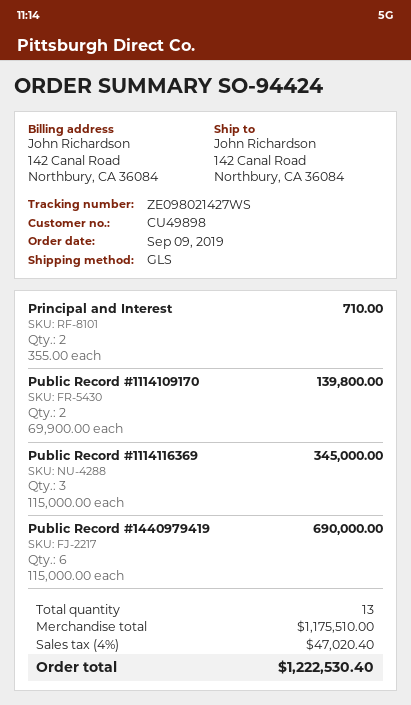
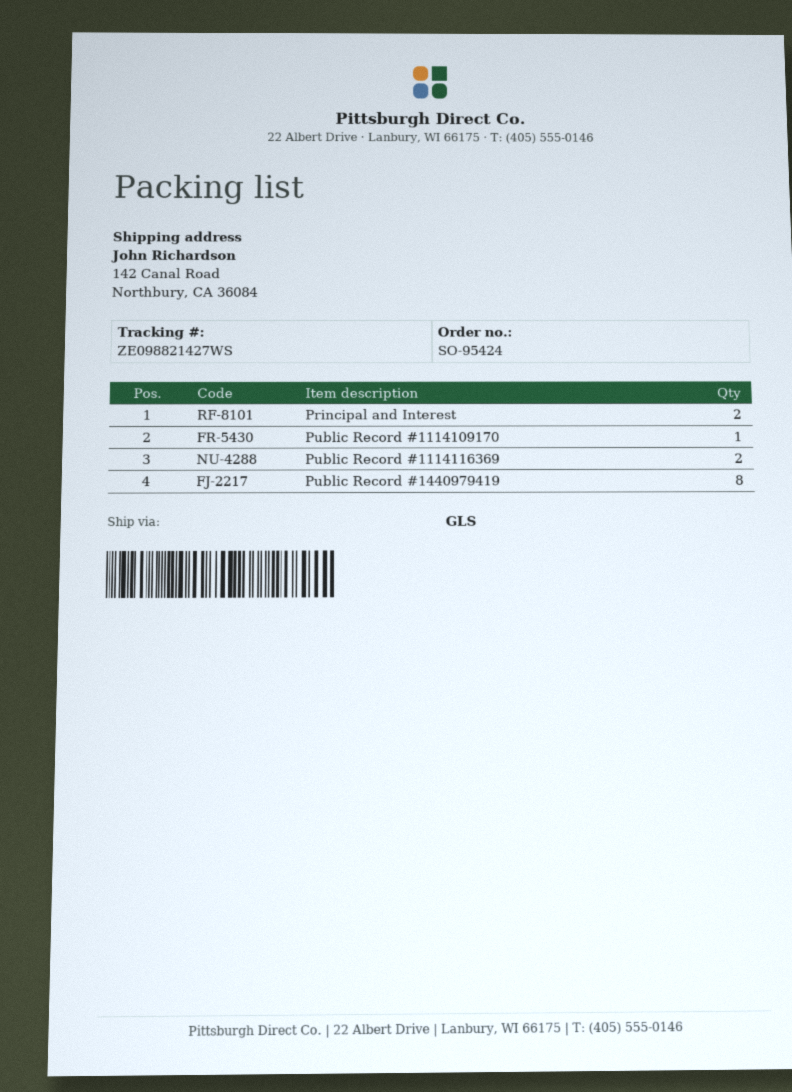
order number: SO-94424 -> SO-95424
tracking number: ZE098021427WS -> ZE098821427WS
Public Record #1114109170: 2 -> 1
Public Record #1114116369: 3 -> 2
Public Record #1440979419: 6 -> 8

